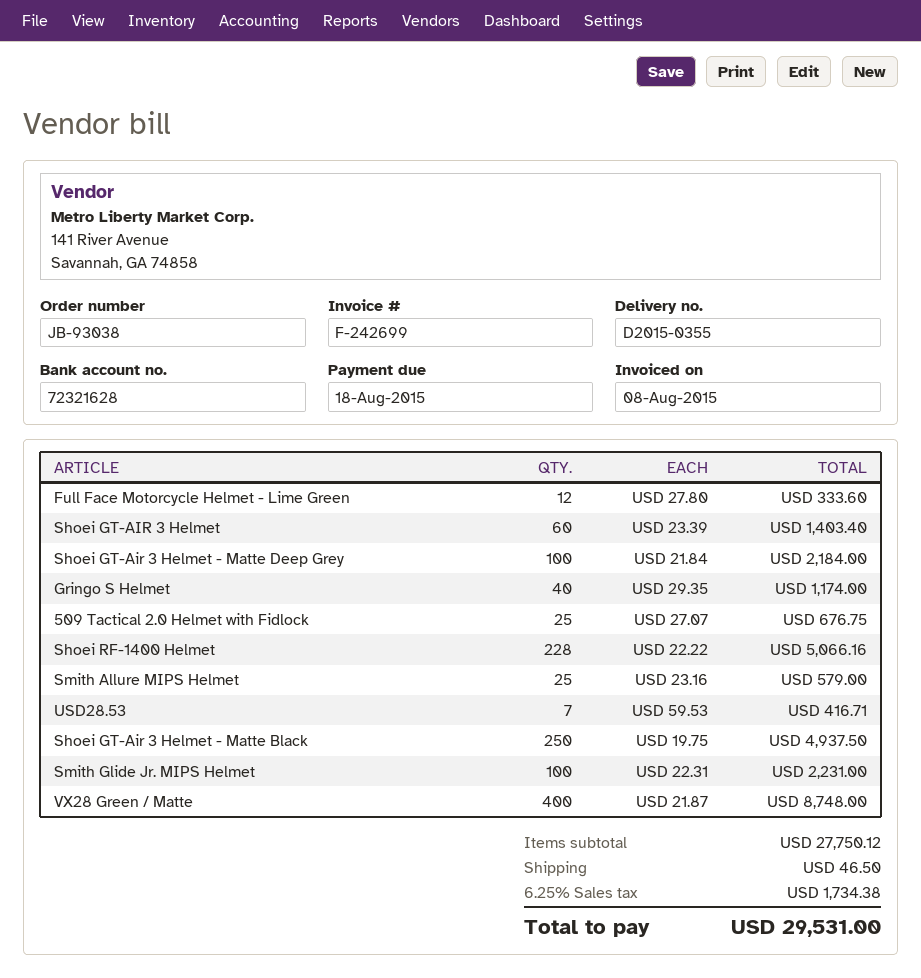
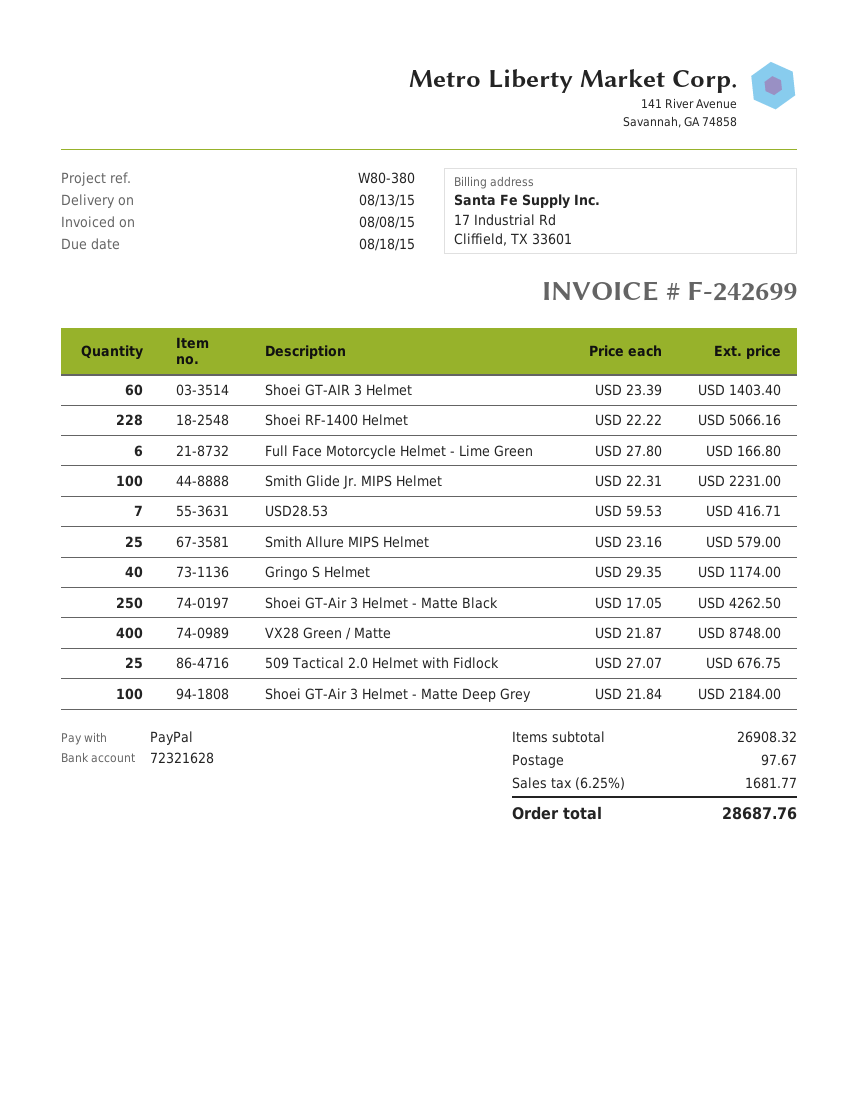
Full Face Motorcycle Helmet - Lime Green: 12 x 27.80 = 333.60 -> 6 x 27.80 = 166.80
Shoei GT-Air 3 Helmet - Matte Black: 250 x 19.75 = 4937.50 -> 250 x 17.05 = 4262.50
subtotal: 27750.12 -> 26908.32
shipping: 46.50 -> 97.67
tax: 6.25% = 1734.38 -> 6.25% = 1681.77
total: 29531.00 -> 28687.76

